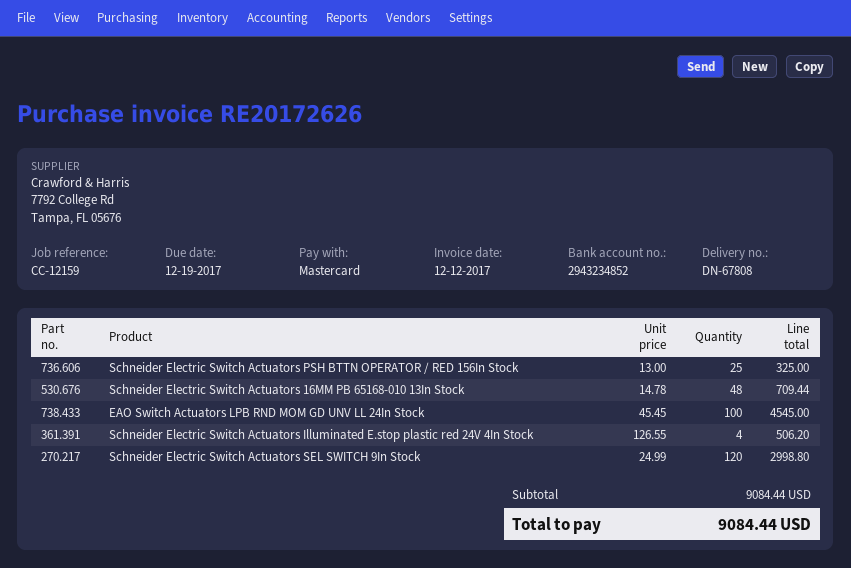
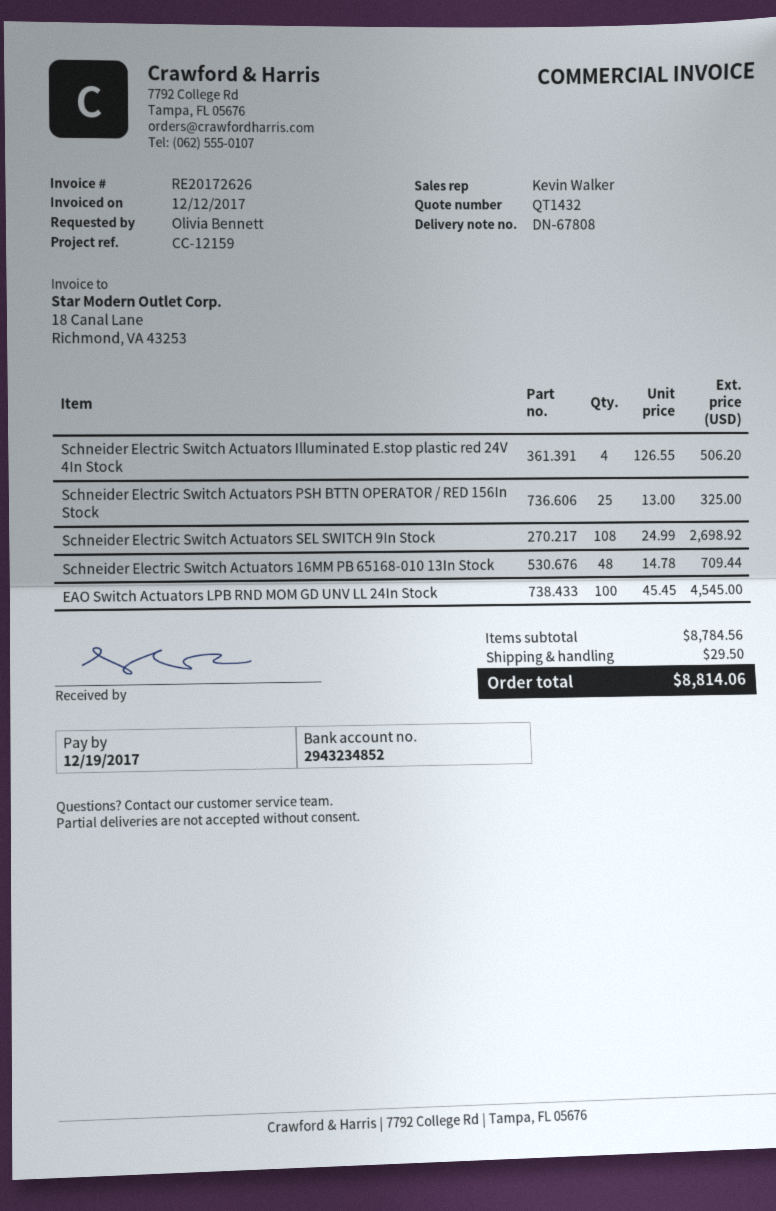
Schneider Electric Switch Actuators SEL SWITCH 9In Stock: 120 x 24.99 = 2998.80 -> 108 x 24.99 = 2698.92
subtotal: 9084.44 -> 8784.56
shipping: none -> 29.50
total: 9084.44 -> 8814.06

